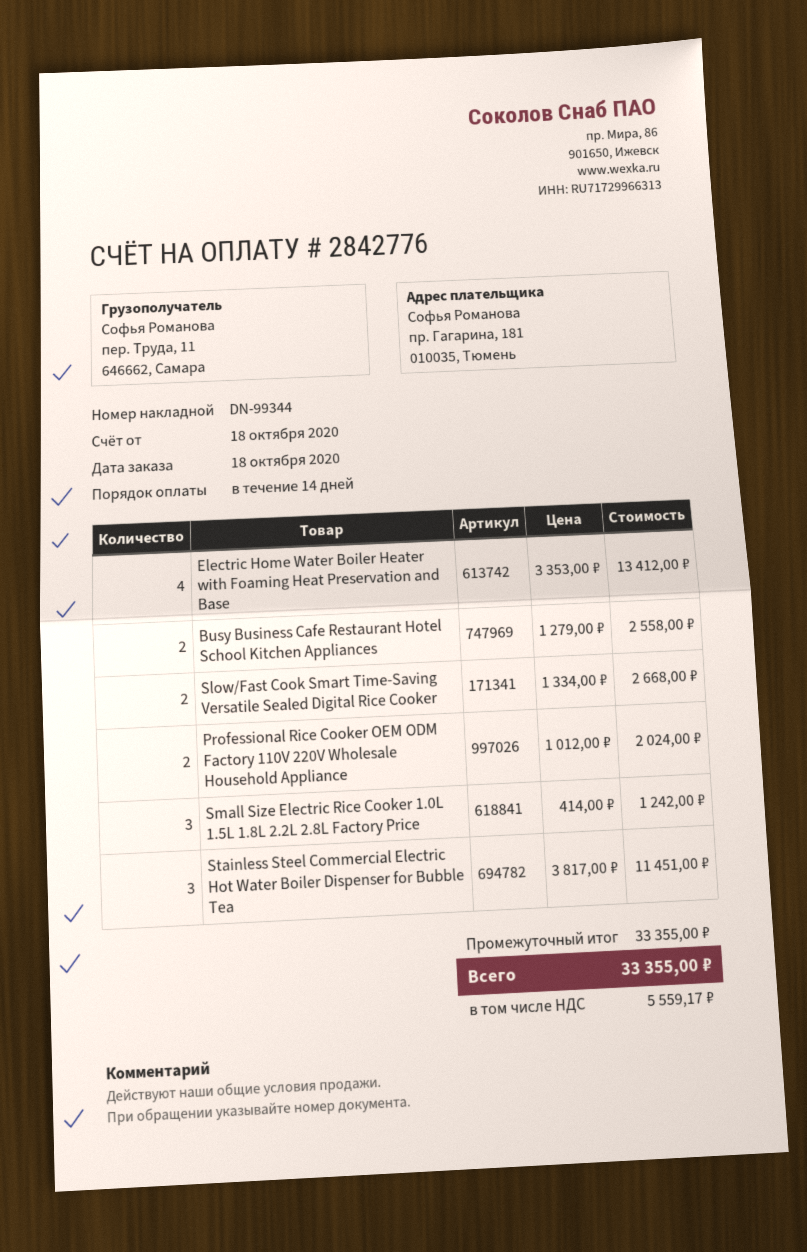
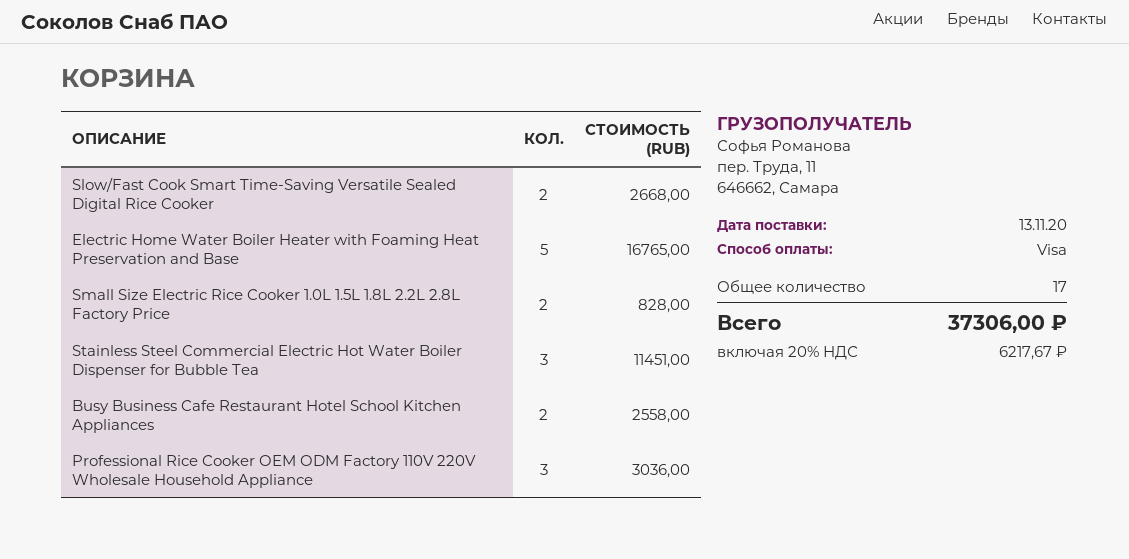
Electric Home Water Boiler Heater with Foaming Heat Preservation and Base: 4 for 13412.00 -> 5 for 16765.00
Professional Rice Cooker OEM ODM Factory 110V 220V Wholesale Household Appliance: 2 for 2024.00 -> 3 for 3036.00
Small Size Electric Rice Cooker 1.0L 1.5L 1.8L 2.2L 2.8L Factory Price: 3 for 1242.00 -> 2 for 828.00
tax: 5559.17 -> 6217.67
total: 33355.00 -> 37306.00

